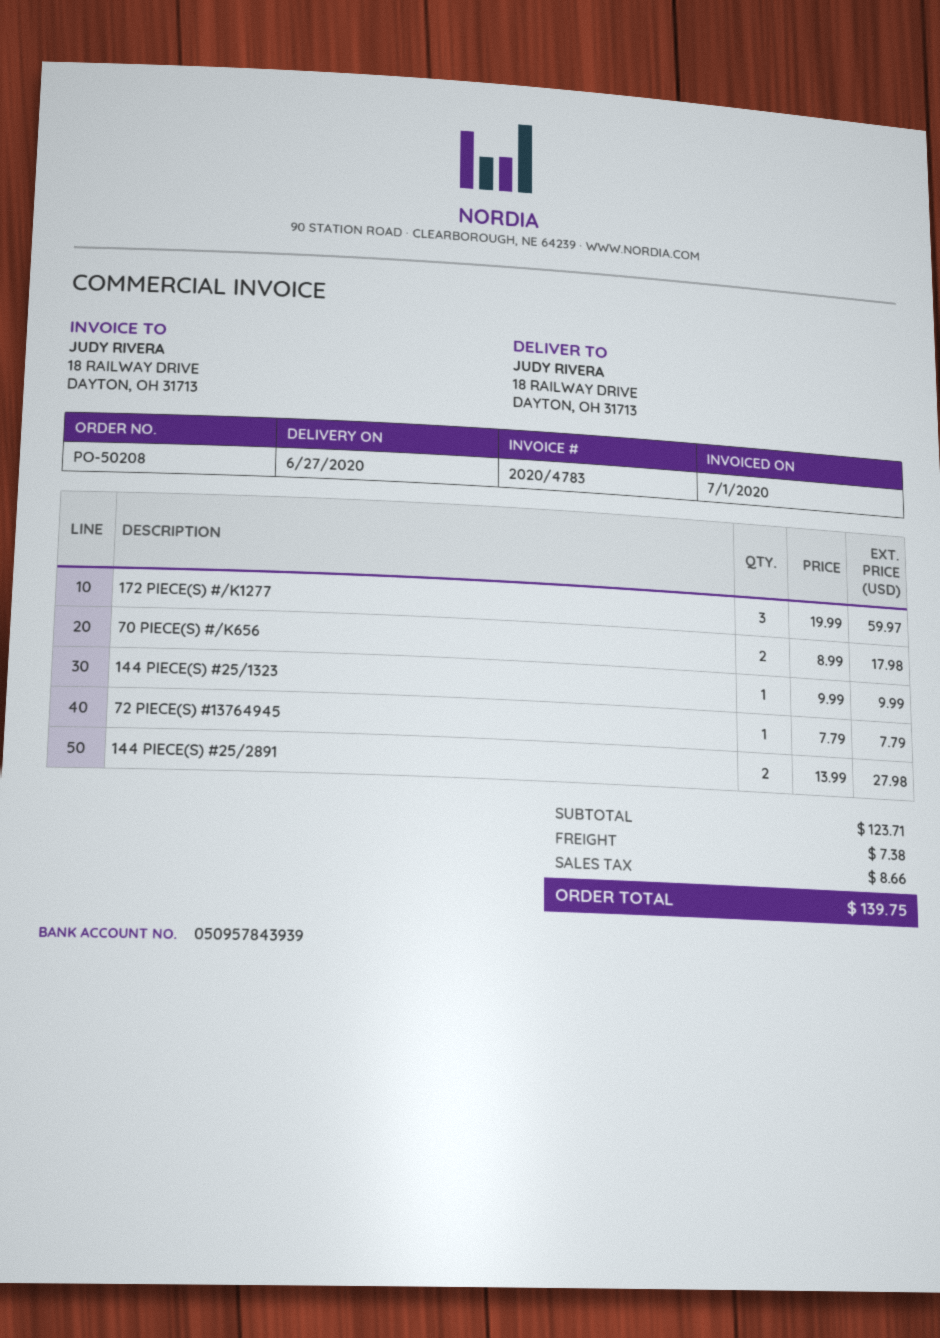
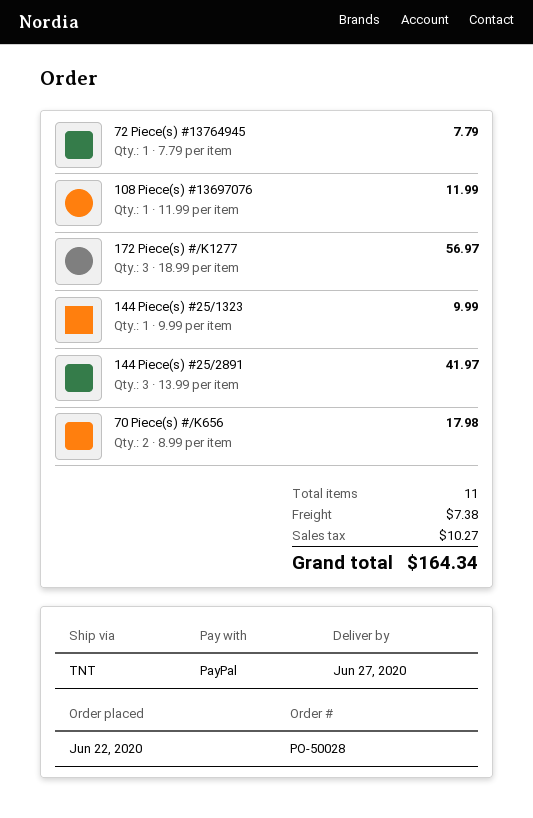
order number: PO-50208 -> PO-50028
172 PIECE(S) #/K1277: 3 x 19.99 = 59.97 -> 3 x 18.99 = 56.97
144 PIECE(S) #25/2891: 2 x 13.99 = 27.98 -> 3 x 13.99 = 41.97
108 Piece(s) #13697076: none -> 1 x 11.99 = 11.99
tax: 8.66 -> 10.27
total: 139.75 -> 164.34

